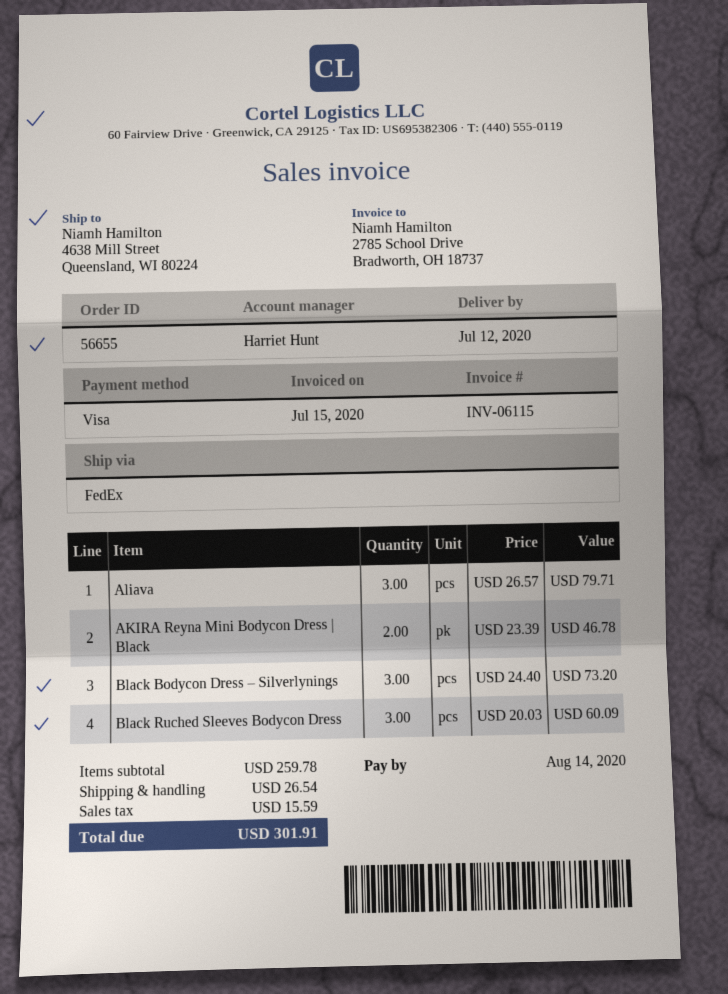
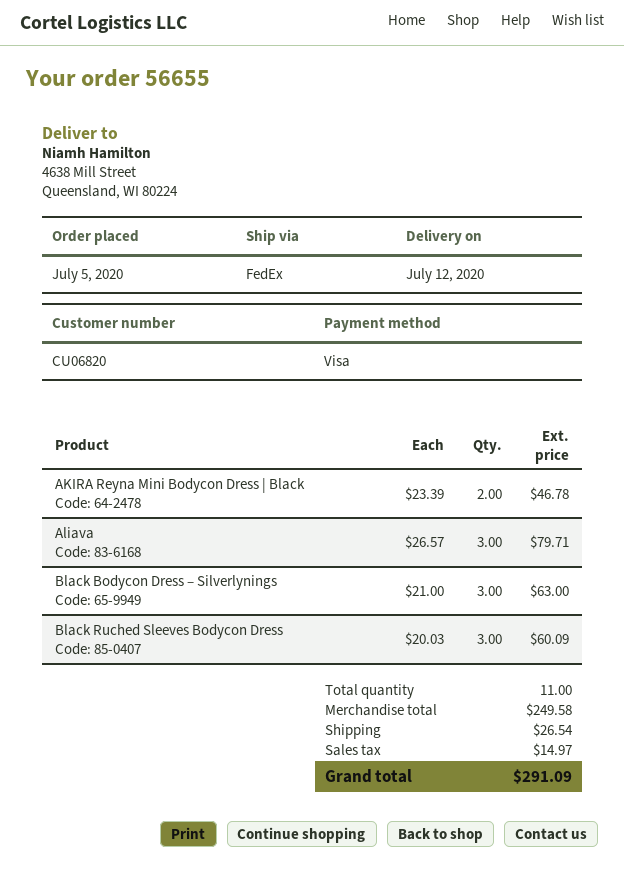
Black Bodycon Dress – Silverlynings: 3 x 24.40 = 73.20 -> 3 x 21.00 = 63.00
subtotal: 259.78 -> 249.58
tax: 15.59 -> 14.97
total: 301.91 -> 291.09

